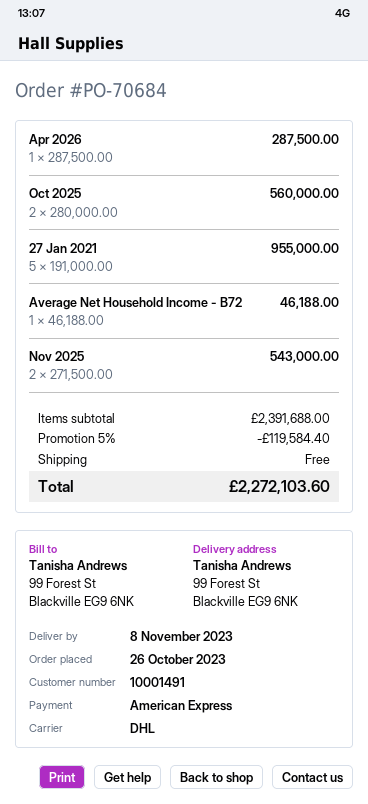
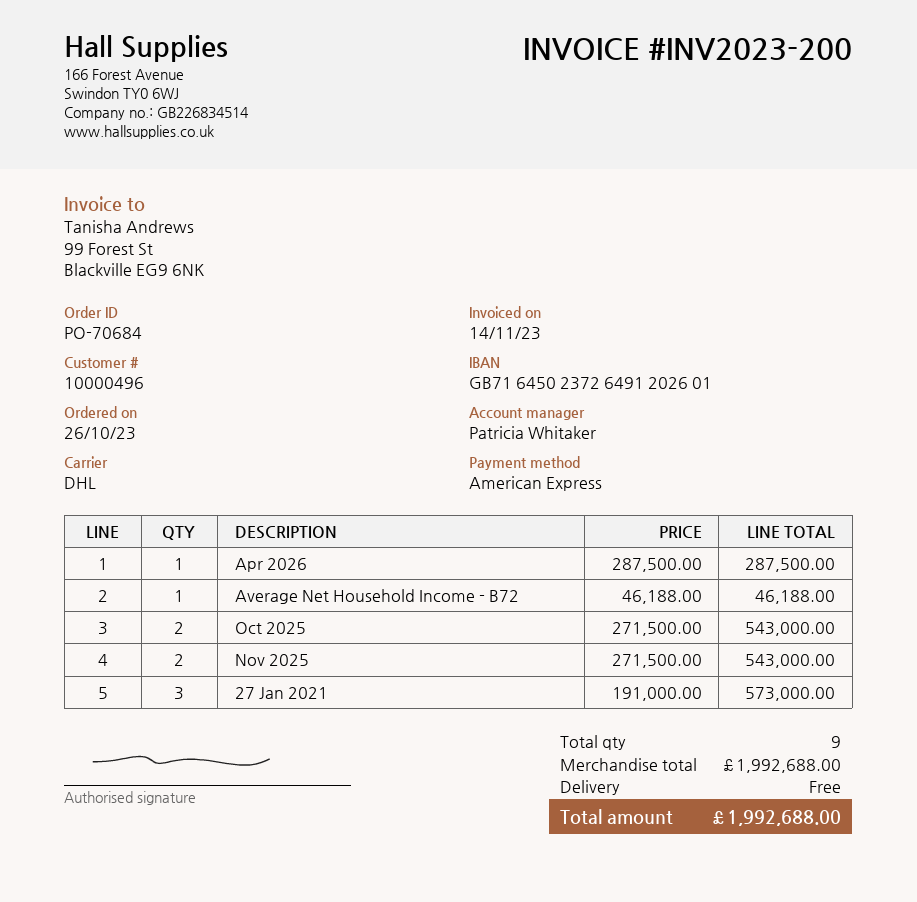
customer number: 10001491 -> 10000496
Oct 2025: 2 x 280000.00 = 560000.00 -> 2 x 271500.00 = 543000.00
27 Jan 2021: 5 x 191000.00 = 955000.00 -> 3 x 191000.00 = 573000.00
subtotal: 2391688.00 -> 1992688.00
discount: 5% = 119584.40 -> none
total: 2272103.60 -> 1992688.00

